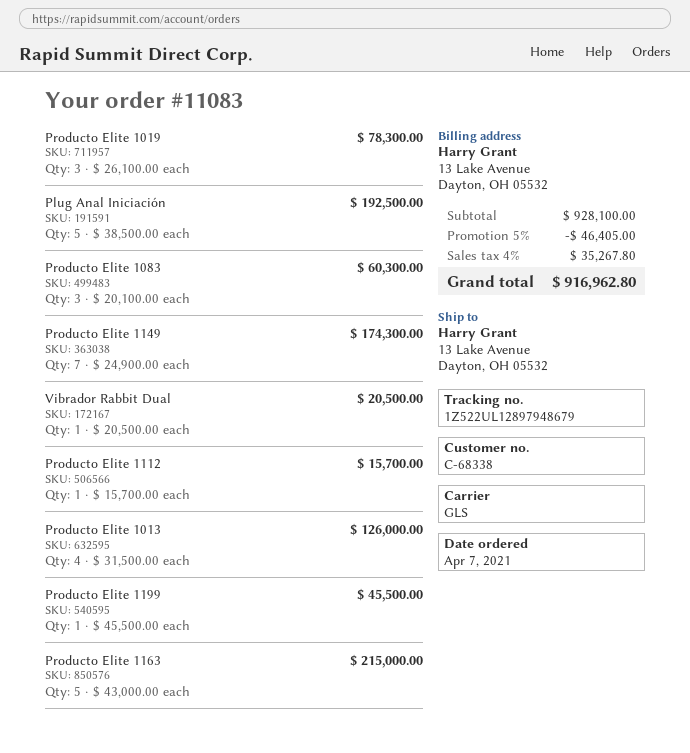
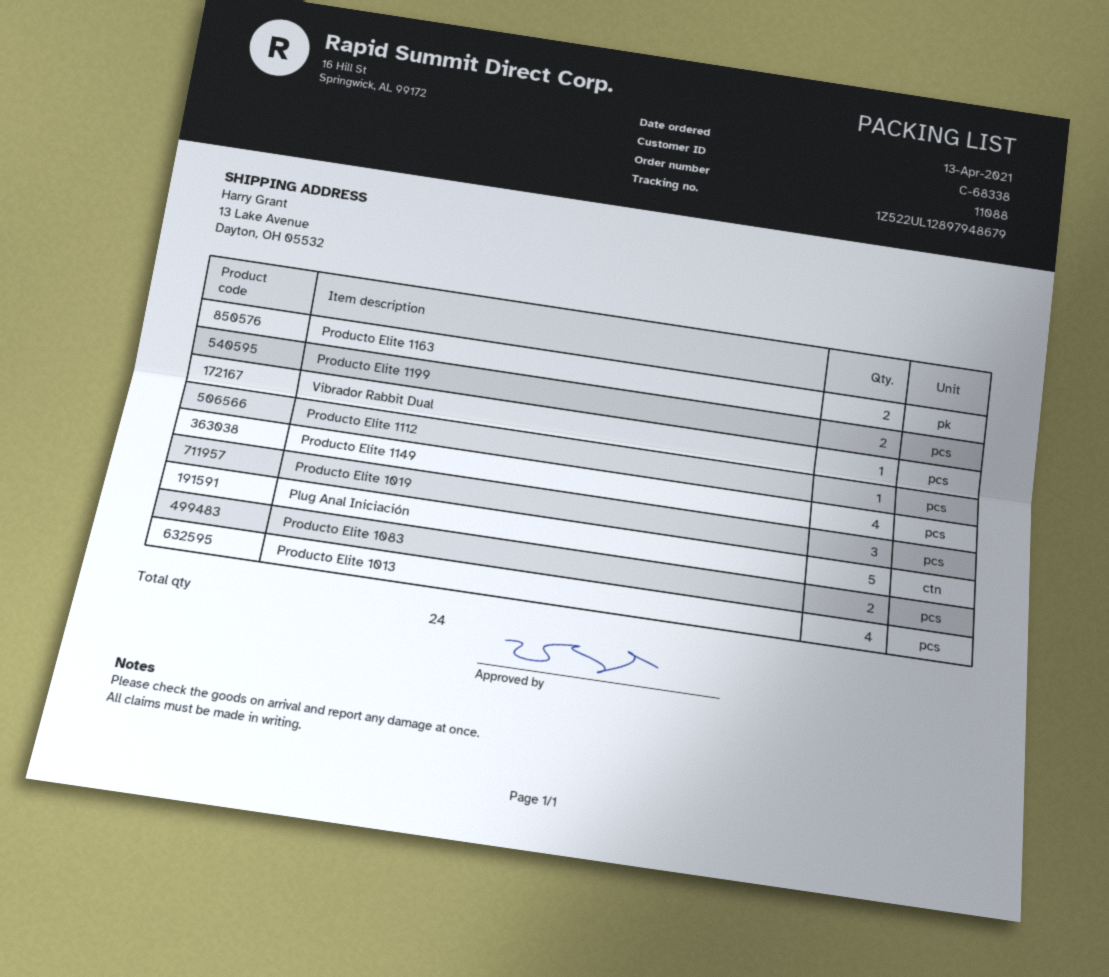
order number: 11083 -> 11088
order date: 2021-04-07 -> 2021-04-13
Producto Elite 1083: 3 -> 2
Producto Elite 1149: 7 -> 4
Producto Elite 1199: 1 -> 2
Producto Elite 1163: 5 -> 2

